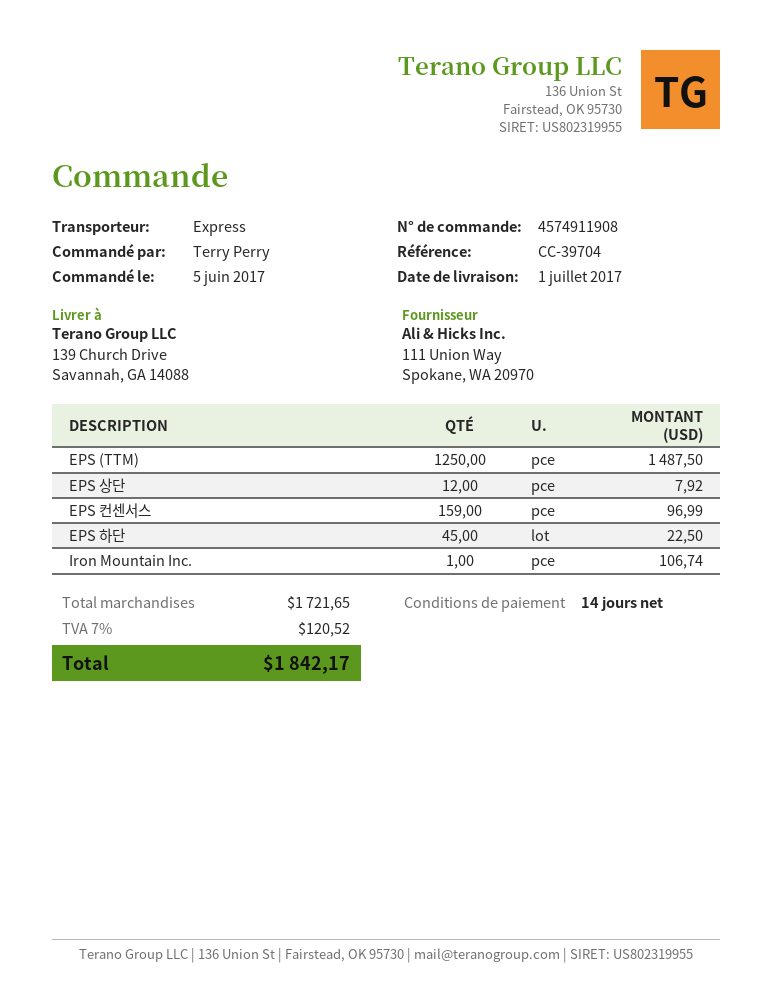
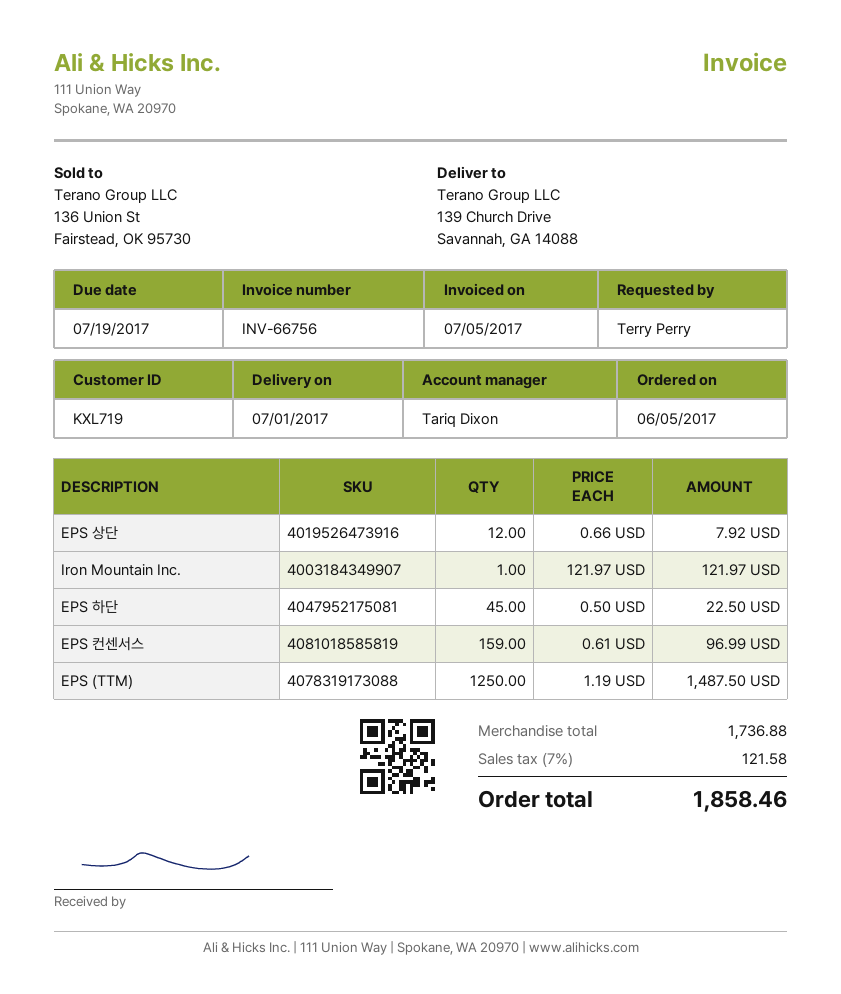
Iron Mountain Inc.: 1 for 106.74 -> 1 for 121.97
subtotal: 1721.65 -> 1736.88
tax: 7% = 120.52 -> 7% = 121.58
total: 1842.17 -> 1858.46

